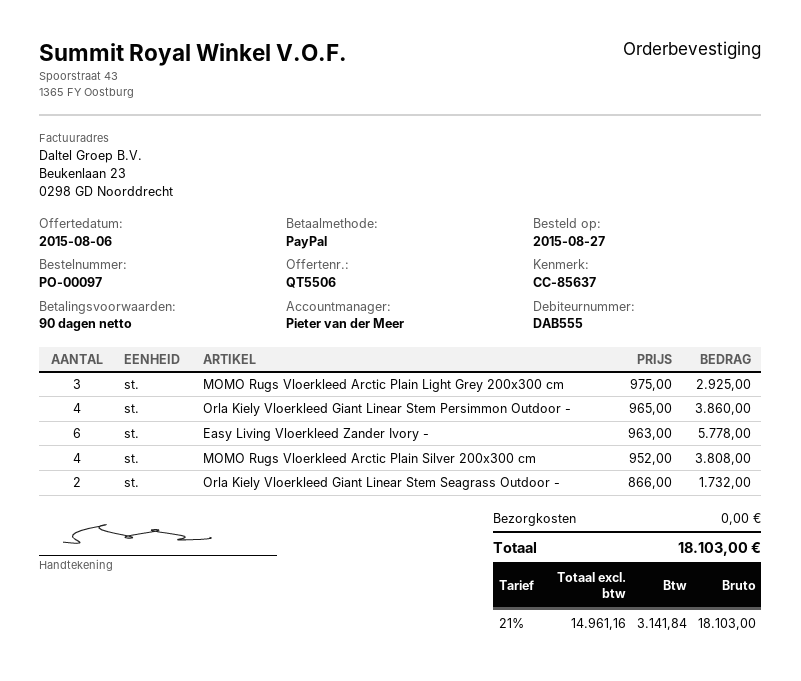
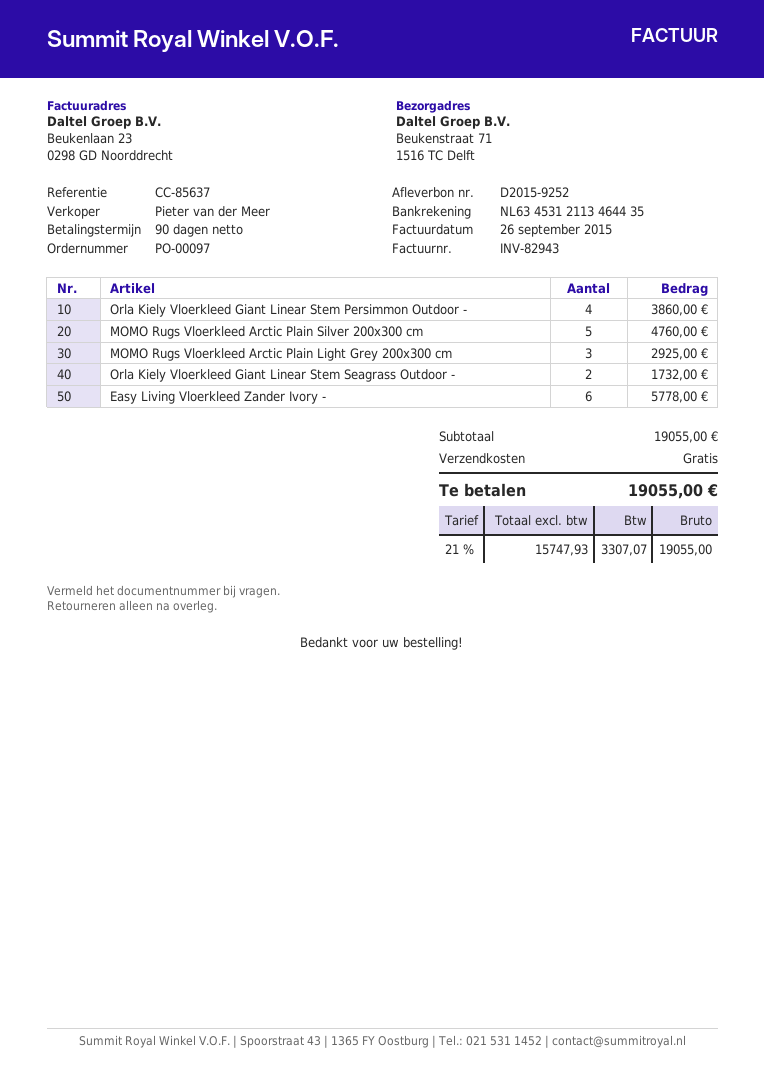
MOMO Rugs Vloerkleed Arctic Plain Silver 200x300 cm: 4 for 3808.00 -> 5 for 4760.00
net: 14961.16 -> 15747.93
tax: 21% = 3141.84 -> 21% = 3307.07
total: 18103.00 -> 19055.00

